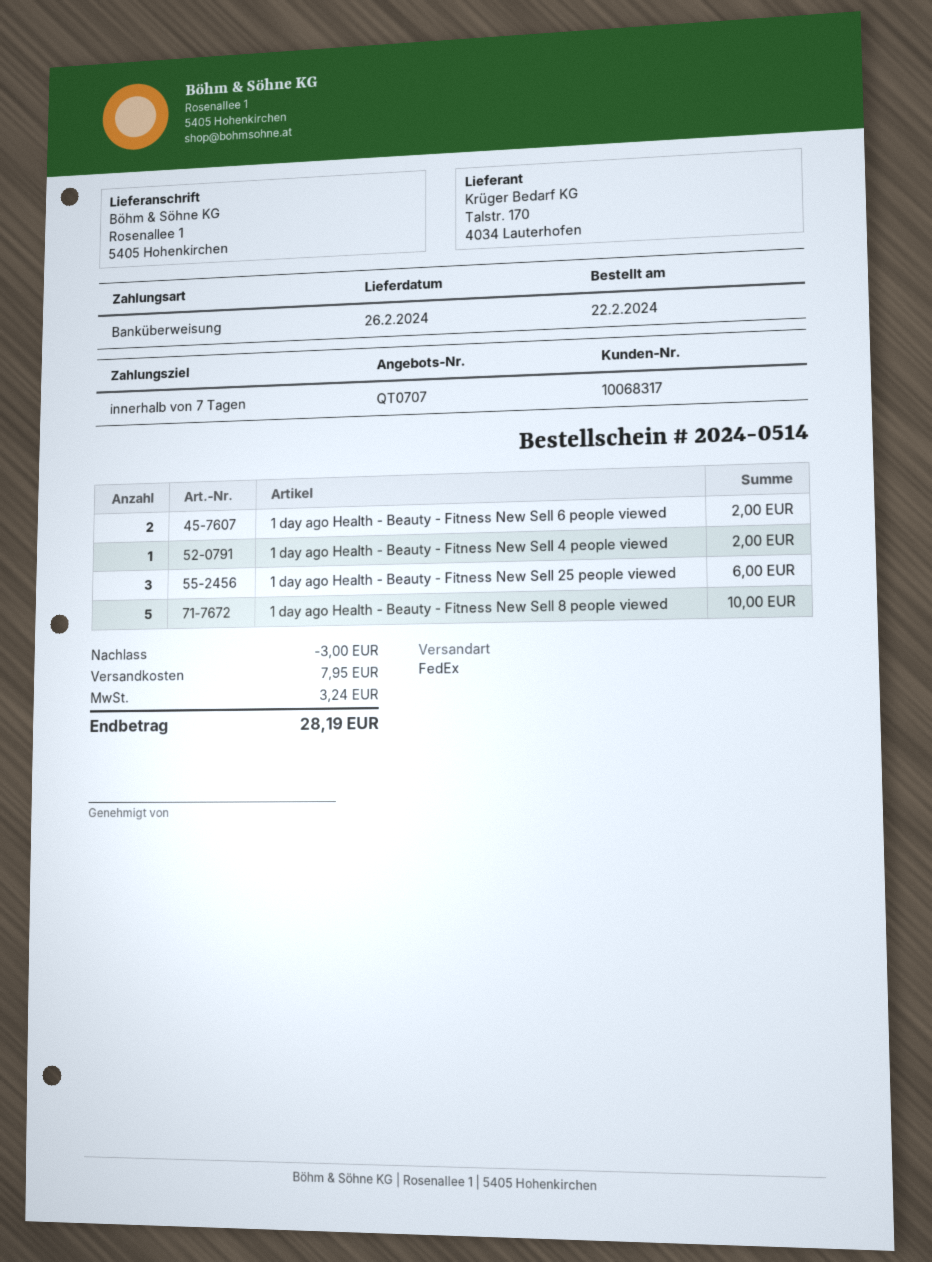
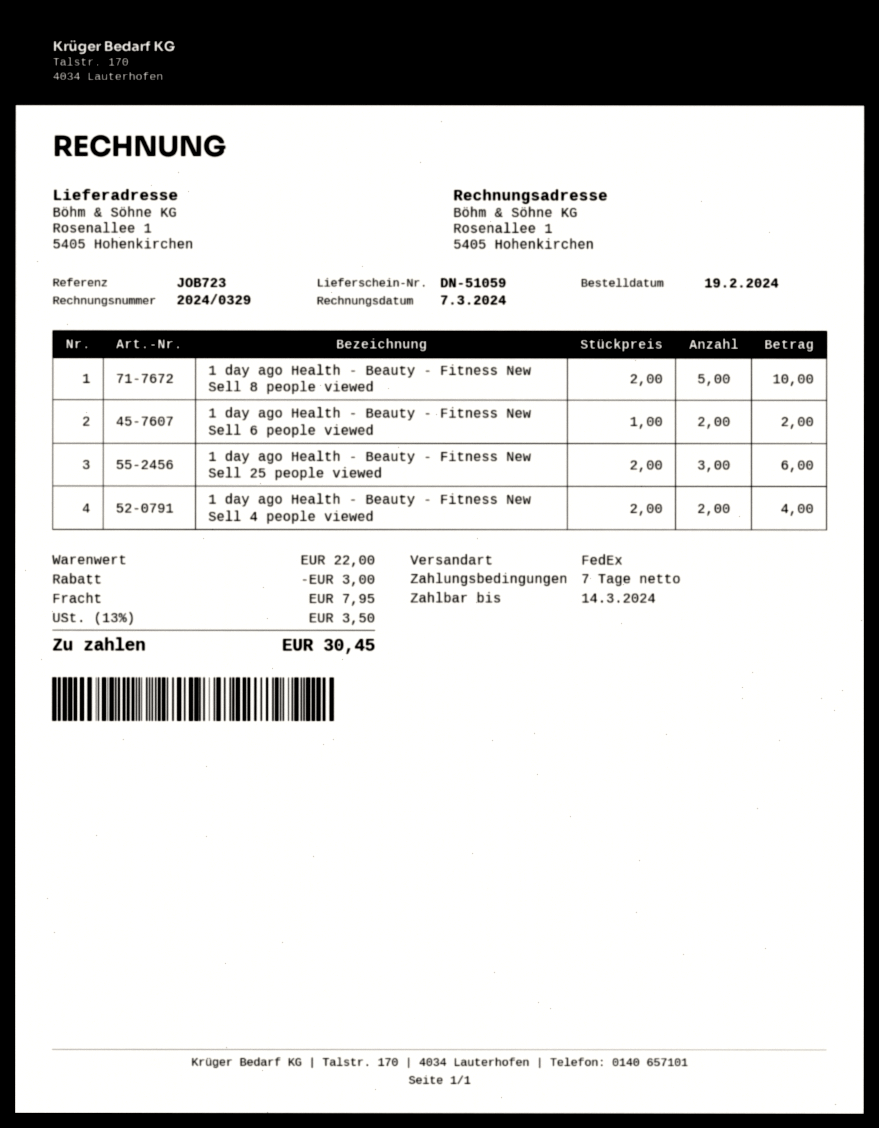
order date: 2024-02-22 -> 2024-02-19
1 day ago Health - Beauty - Fitness New Sell 4 people viewed: 1 for 2.00 -> 2 for 4.00
tax: 3.24 -> 3.50
total: 28.19 -> 30.45

